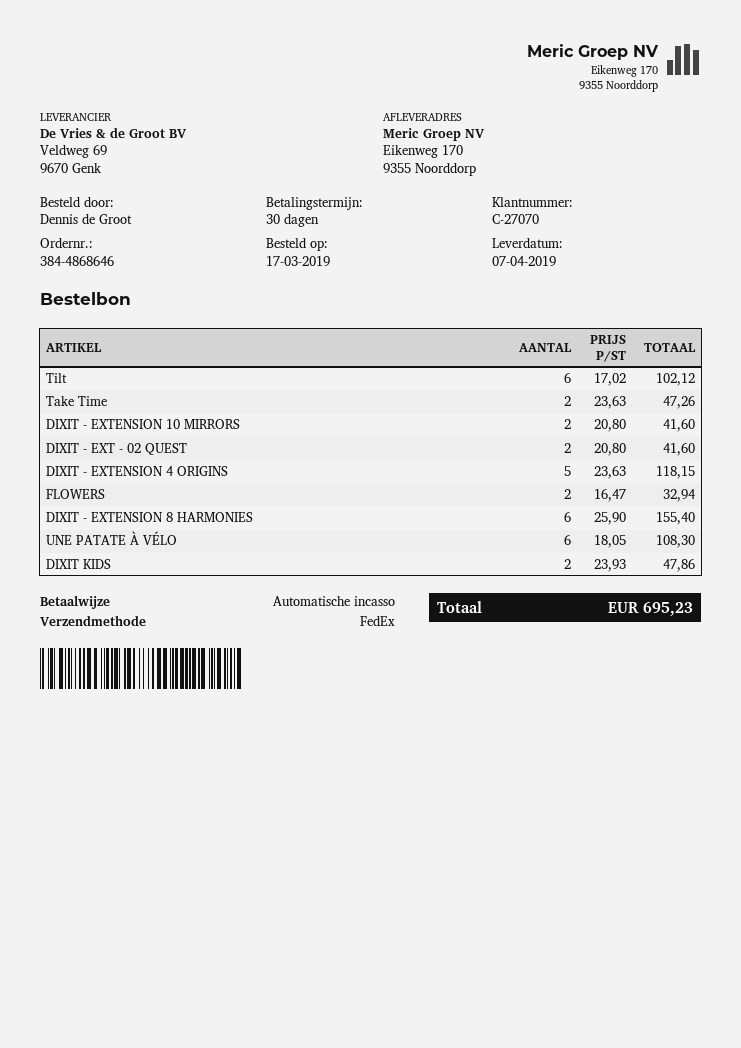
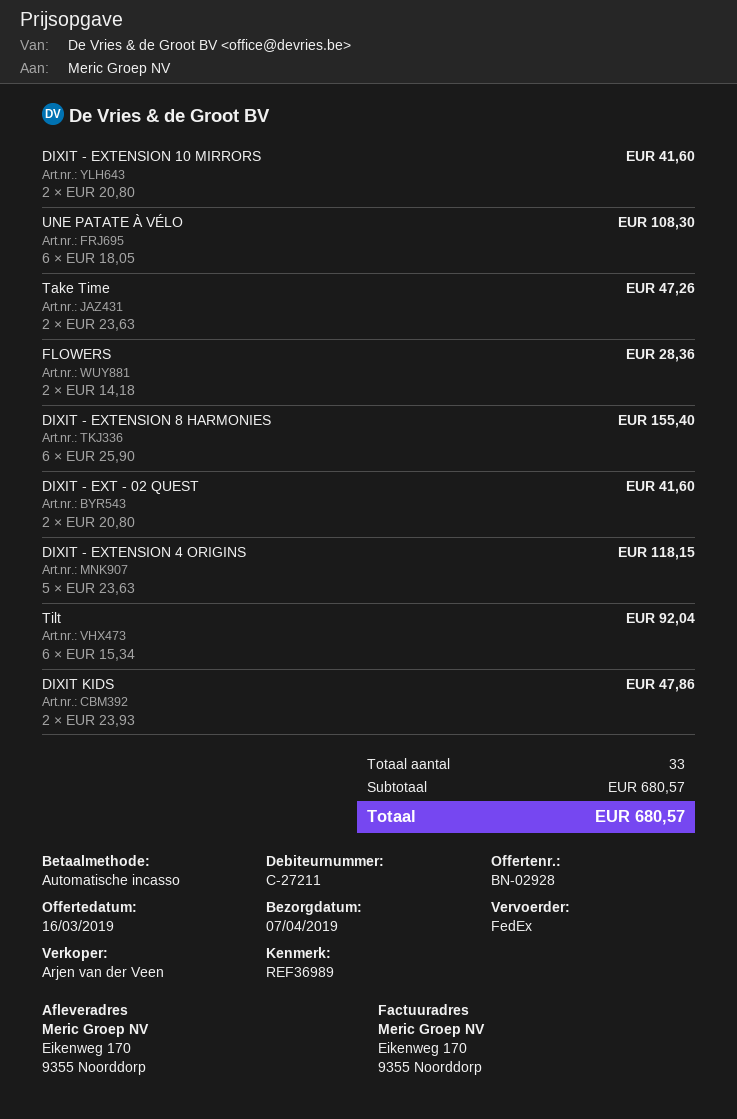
customer number: C-27070 -> C-27211
Tilt: 6 x 17.02 = 102.12 -> 6 x 15.34 = 92.04
FLOWERS: 2 x 16.47 = 32.94 -> 2 x 14.18 = 28.36
total: 695.23 -> 680.57

